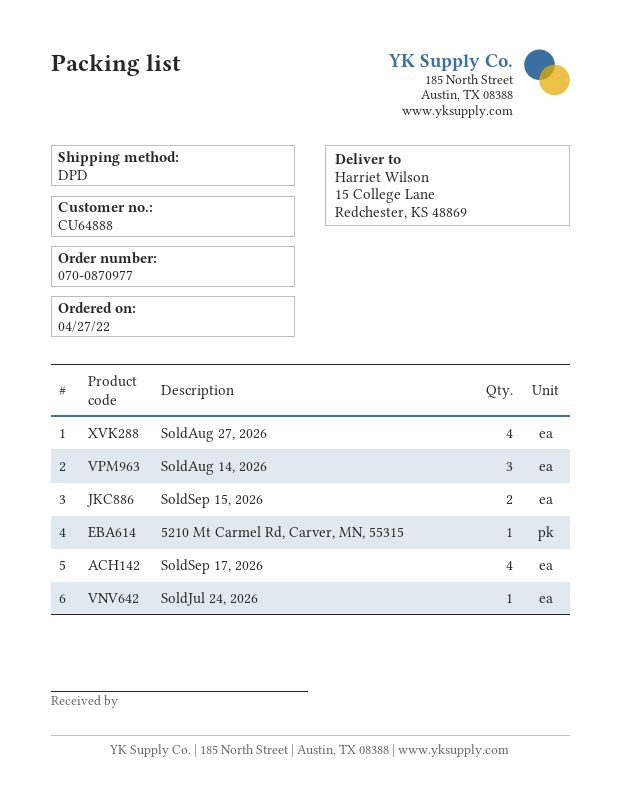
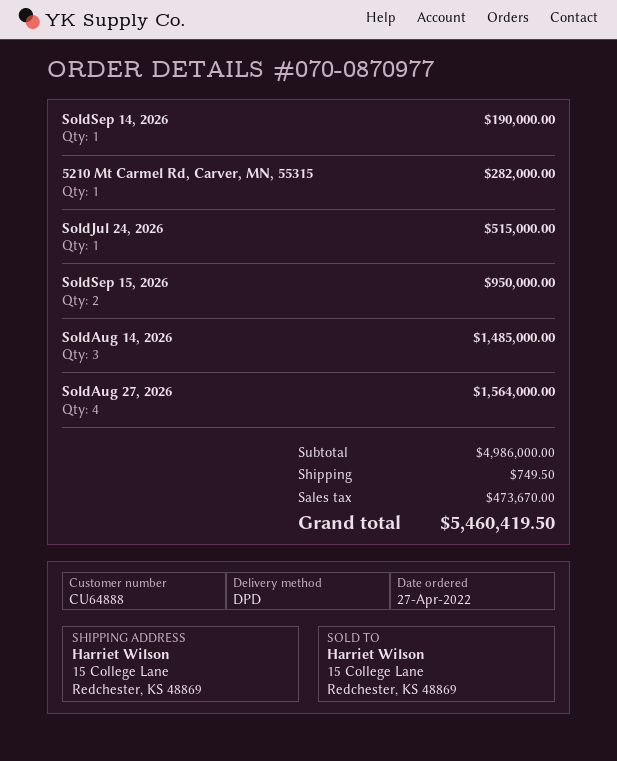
SoldSep 17, 2026: 4 -> none
SoldSep 14, 2026: none -> 1

